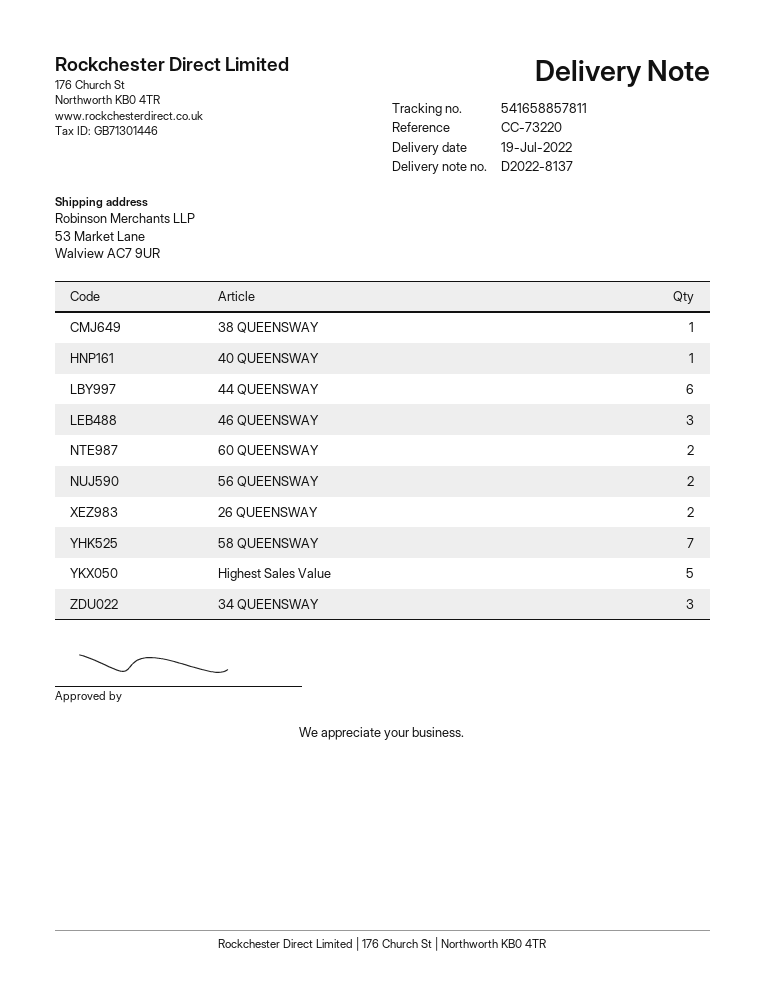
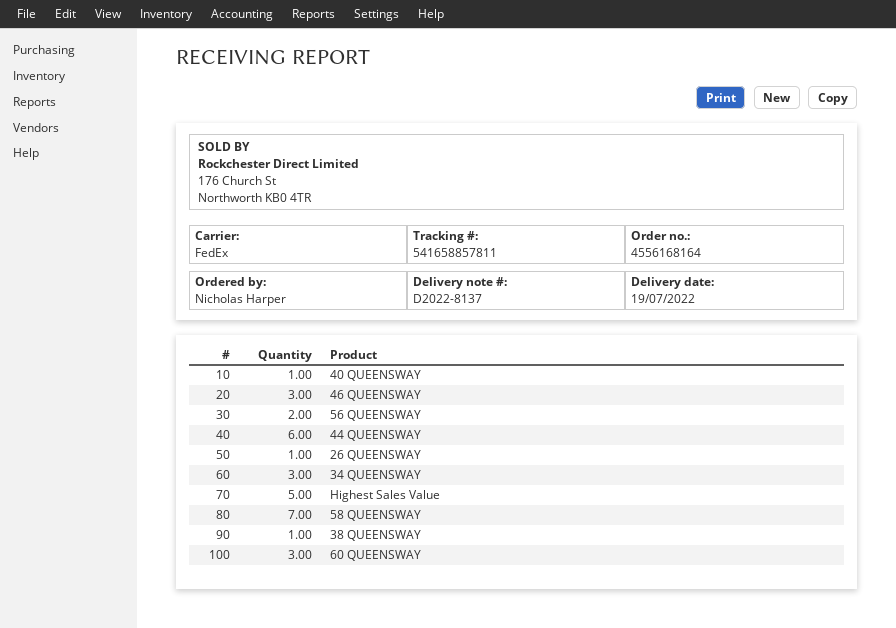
60 QUEENSWAY: 2 -> 3
26 QUEENSWAY: 2 -> 1

